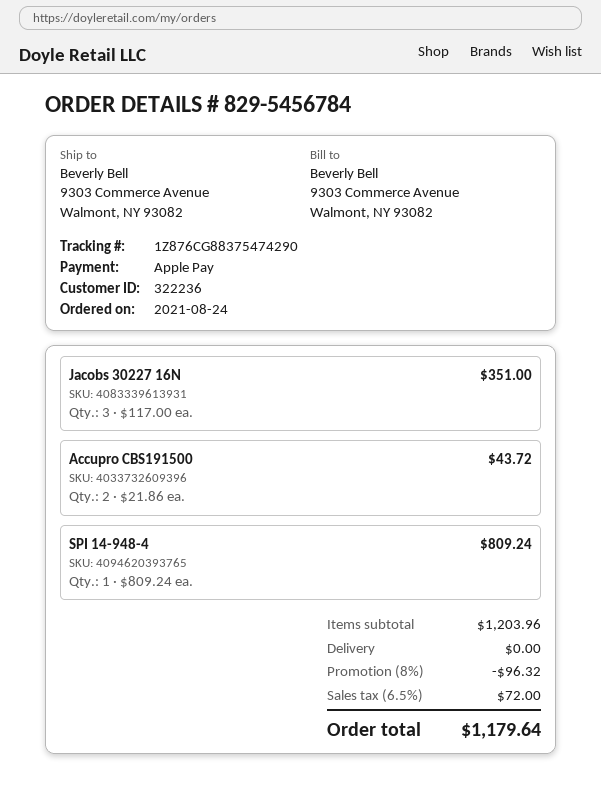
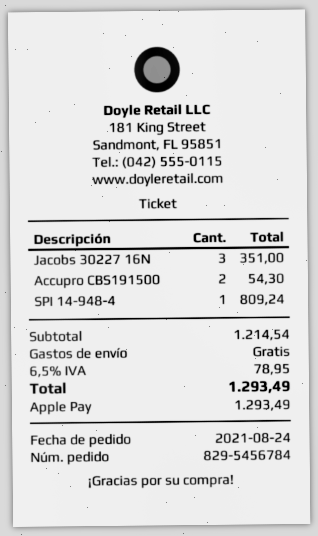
Accupro CBS191500: 2 for 43.72 -> 2 for 54.30
subtotal: 1203.96 -> 1214.54
discount: 8% = 96.32 -> none
tax: 6.5% = 72.00 -> 6.5% = 78.95
total: 1179.64 -> 1293.49

